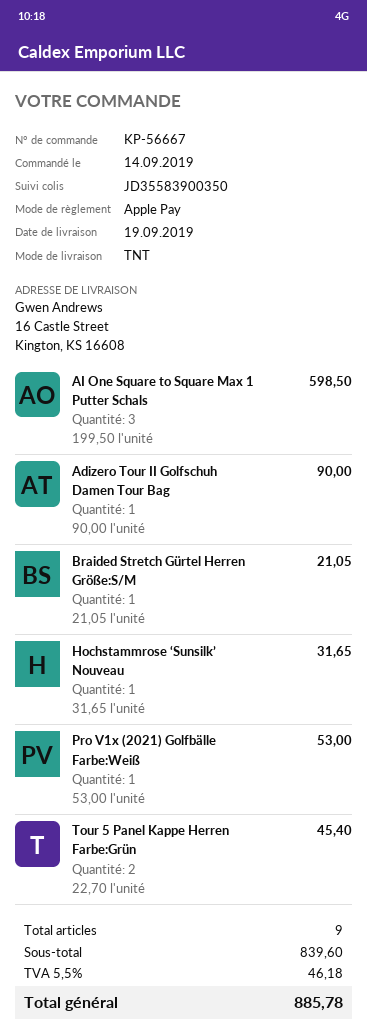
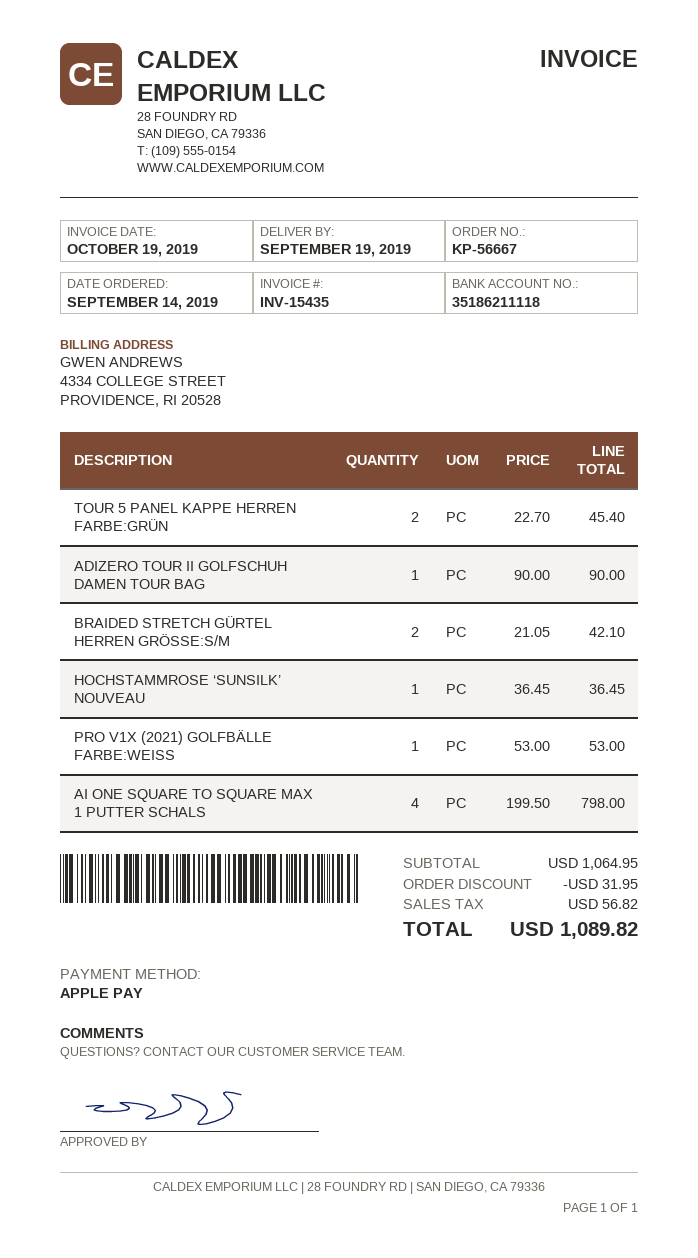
AI One Square to Square Max 1 Putter Schals: 3 x 199.50 = 598.50 -> 4 x 199.50 = 798.00
Braided Stretch Gürtel Herren Größe:S/M: 1 x 21.05 = 21.05 -> 2 x 21.05 = 42.10
Hochstammrose ‘Sunsilk’ Nouveau: 1 x 31.65 = 31.65 -> 1 x 36.45 = 36.45
subtotal: 839.60 -> 1064.95
discount: none -> 31.95
tax: 46.18 -> 56.82
total: 885.78 -> 1089.82

